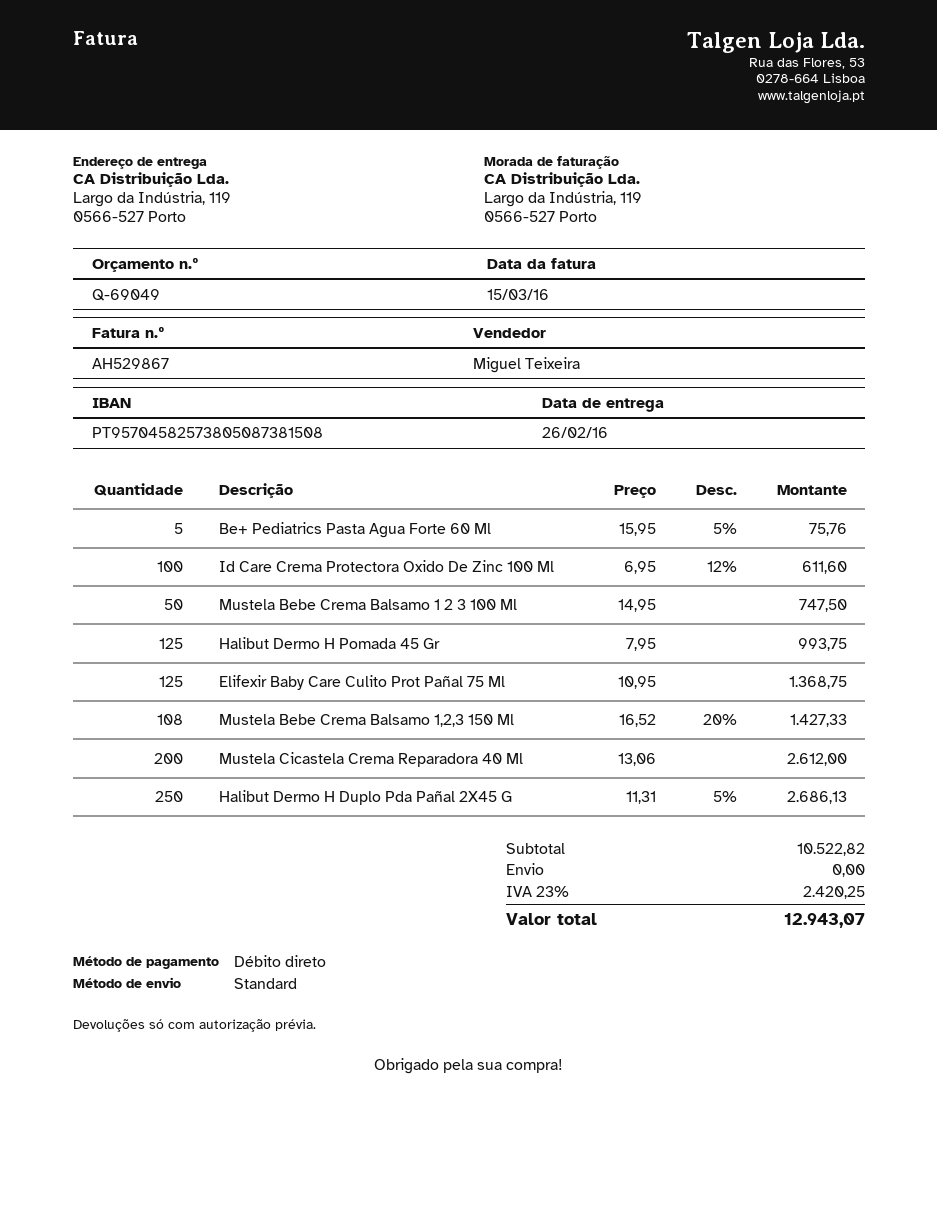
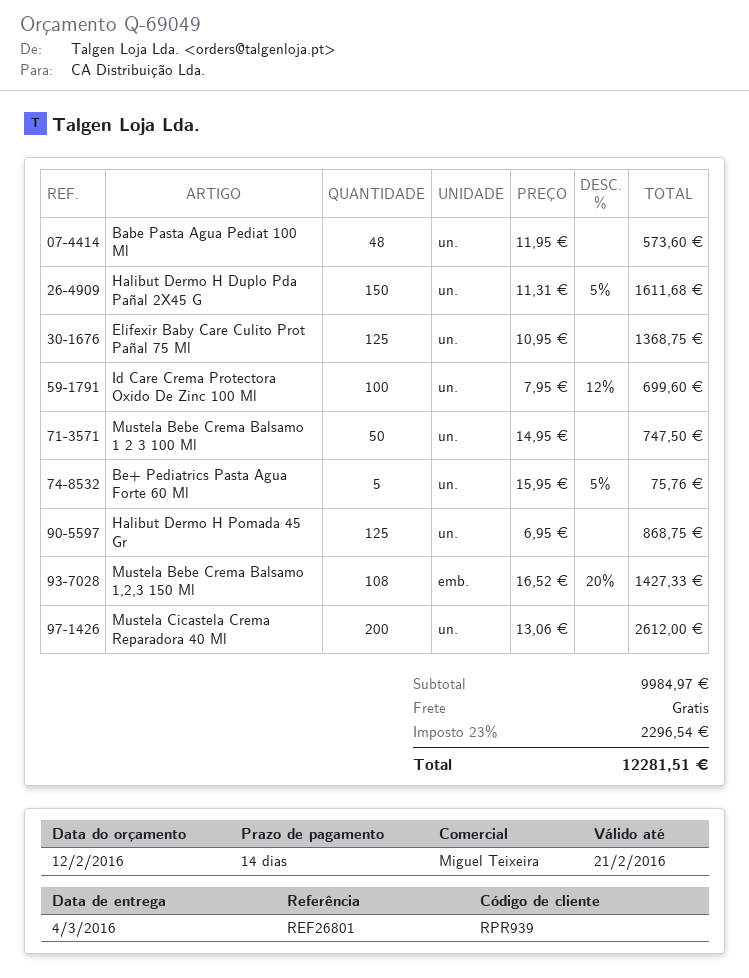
delivery date: 2016-02-26 -> 2016-03-04
Id Care Crema Protectora Oxido De Zinc 100 Ml: 100 x 6.95 - 12% = 611.60 -> 100 x 7.95 - 12% = 699.60
Halibut Dermo H Pomada 45 Gr: 125 x 7.95 = 993.75 -> 125 x 6.95 = 868.75
Halibut Dermo H Duplo Pda Pañal 2X45 G: 250 x 11.31 - 5% = 2686.13 -> 150 x 11.31 - 5% = 1611.68
Babe Pasta Agua Pediat 100 Ml: none -> 48 x 11.95 = 573.60
subtotal: 10522.82 -> 9984.97
tax: 23% = 2420.25 -> 23% = 2296.54
total: 12943.07 -> 12281.51

